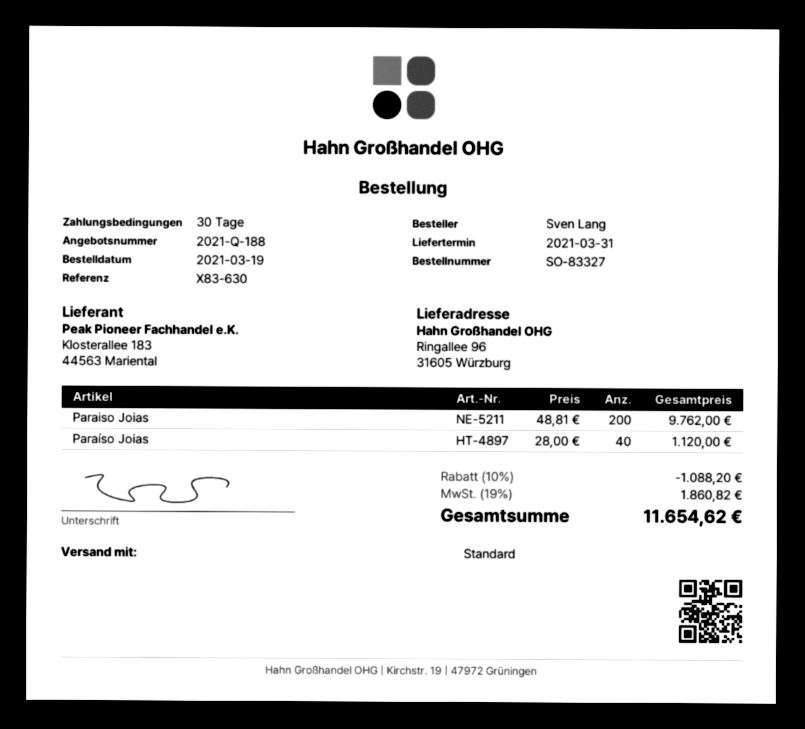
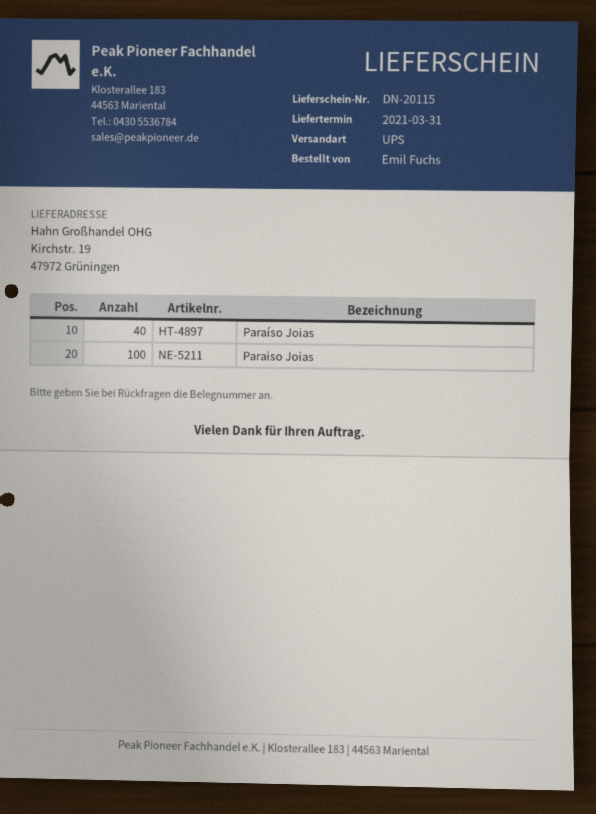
ordered by: Sven Lang -> Emil Fuchs
shipping method: standard -> UPS
ship to: Ringallee 96, 31605 Würzburg -> Kirchstr. 19, 47972 Grüningen
Paraiso Joias: 200 -> 100

